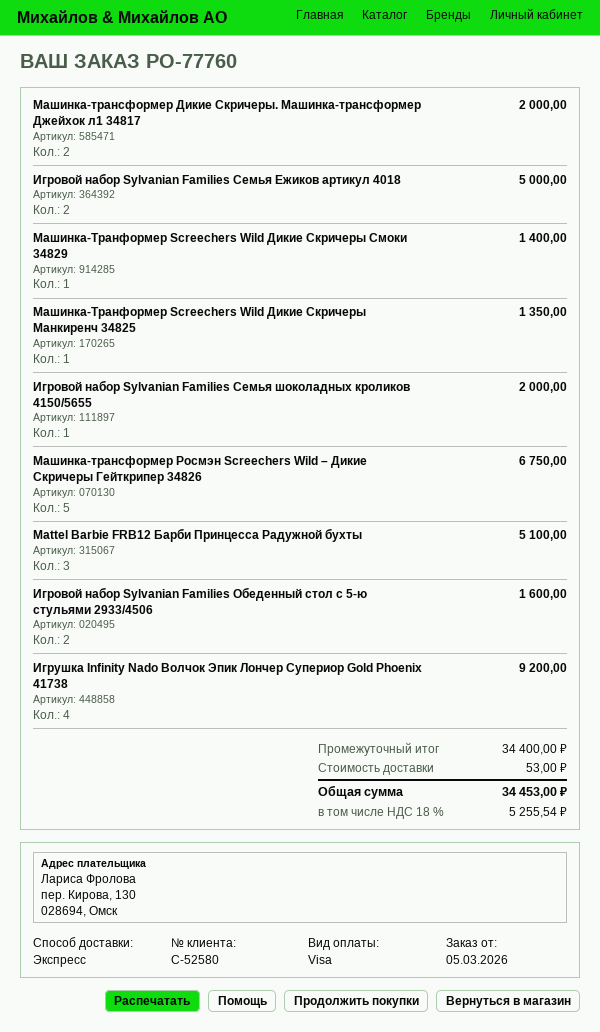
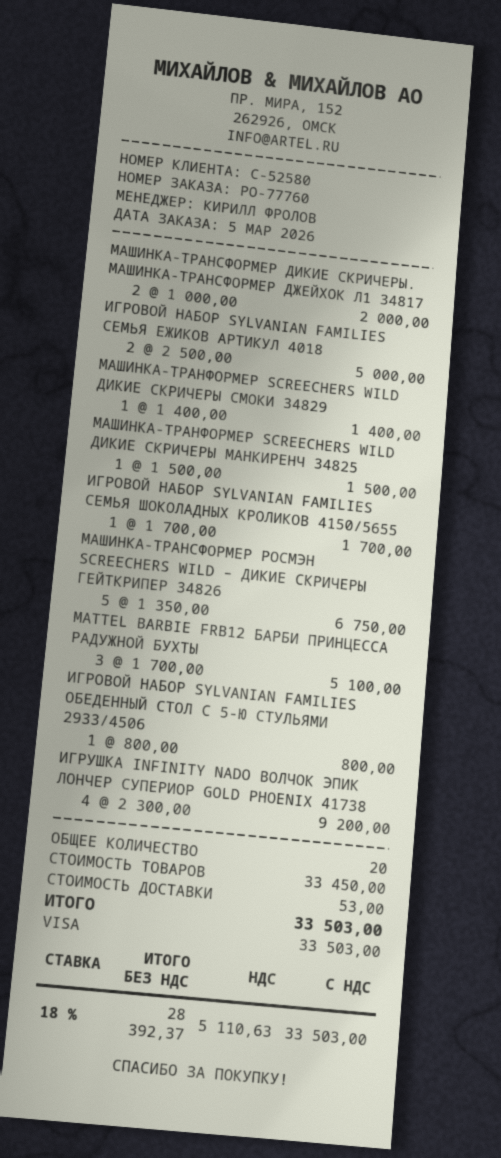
Машинка-Транформер Screechers Wild Дикие Скричеры Манкиренч 34825: 1 for 1350.00 -> 1 for 1500.00
Игровой набор Sylvanian Families Семья шоколадных кроликов 4150/5655: 1 for 2000.00 -> 1 for 1700.00
Игровой набор Sylvanian Families Обеденный стол с 5-ю стульями 2933/4506: 2 for 1600.00 -> 1 for 800.00
subtotal: 34400.00 -> 33450.00
tax: 18% = 5255.54 -> 18% = 5110.63
total: 34453.00 -> 33503.00

